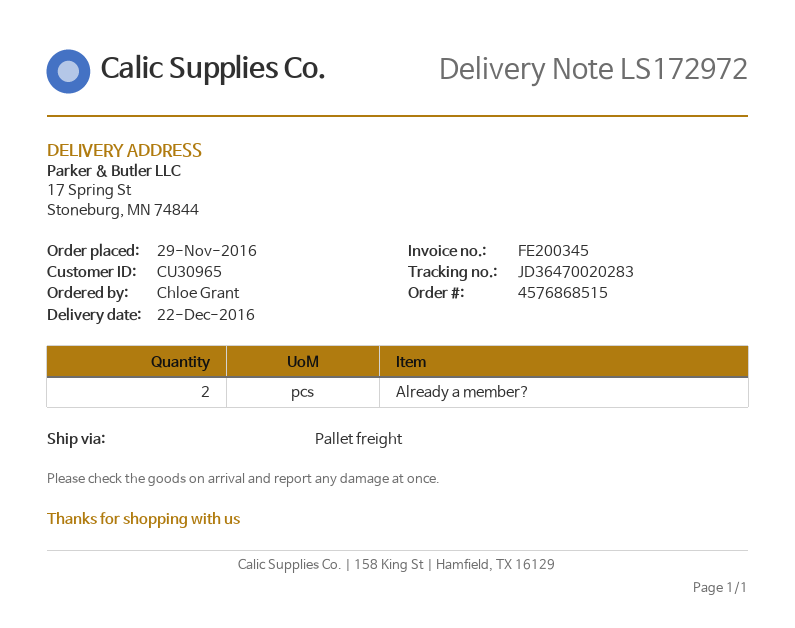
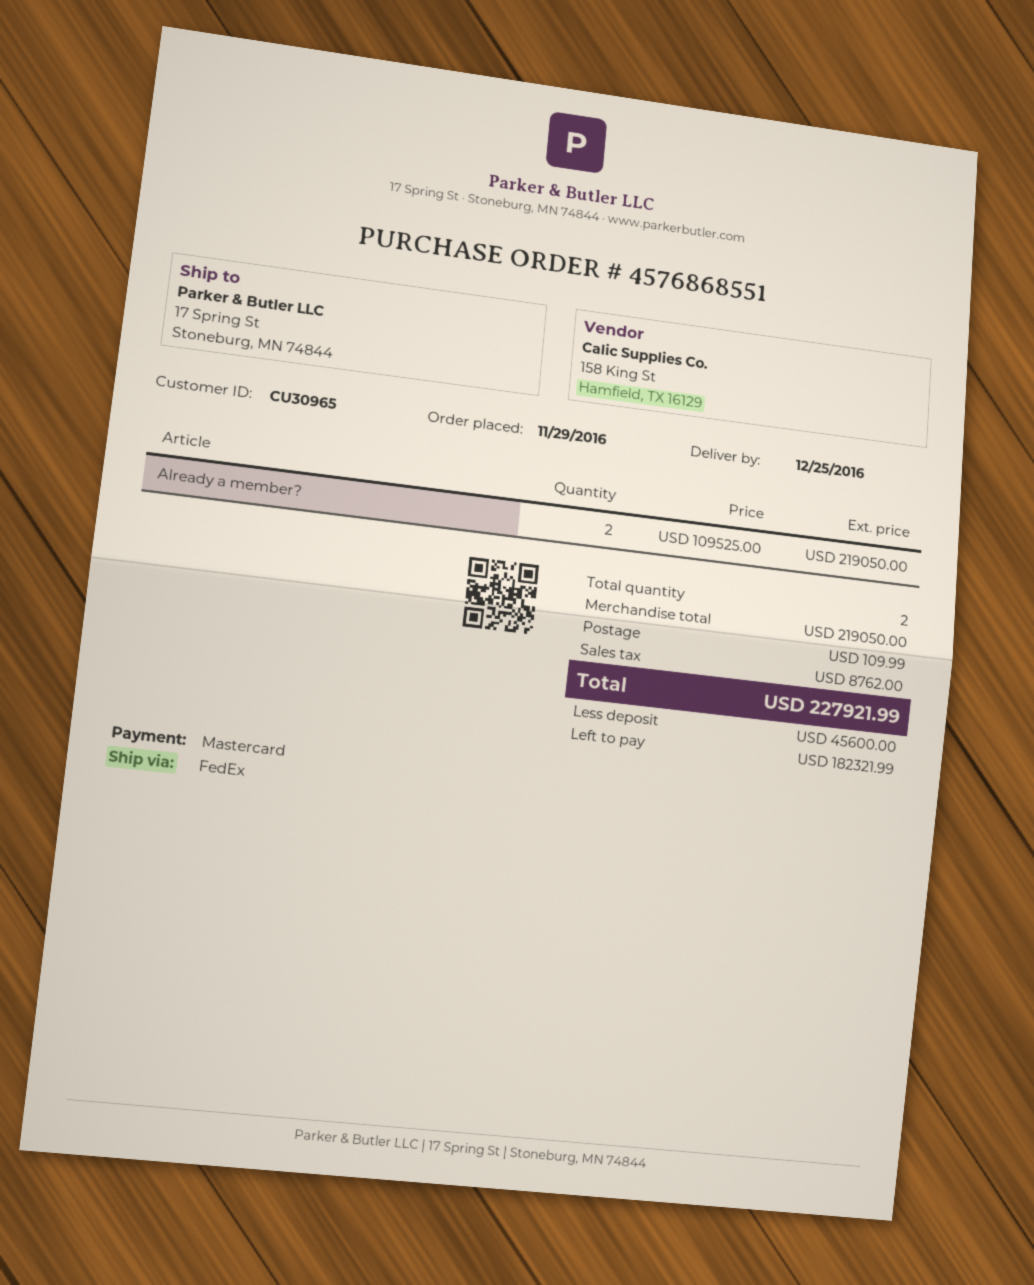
order number: 4576868515 -> 4576868551
delivery date: 2016-12-22 -> 2016-12-25
shipping method: pallet freight -> FedEx

